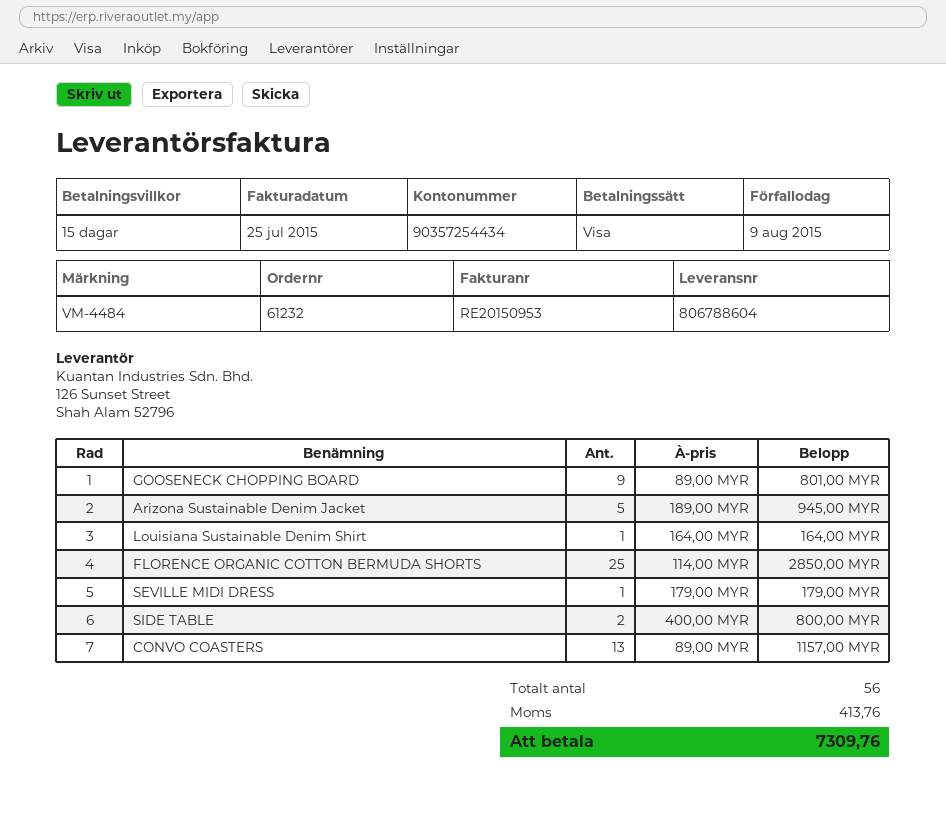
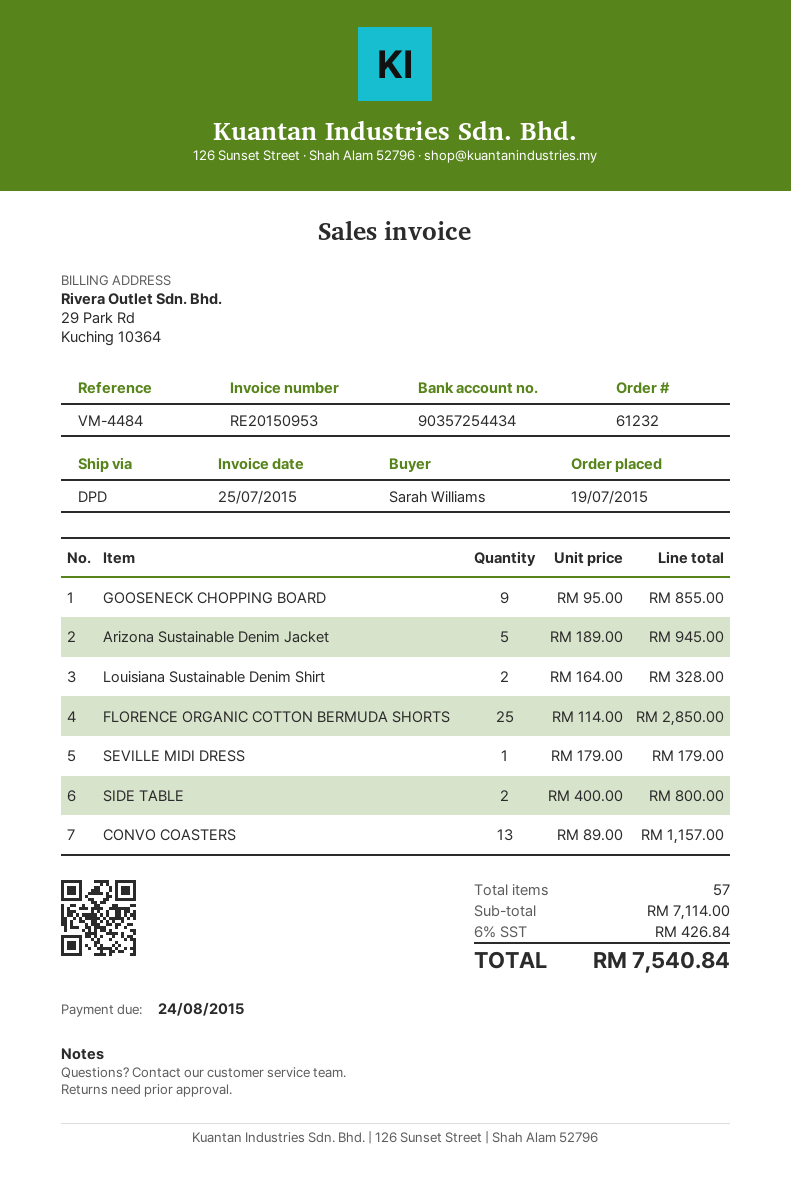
due date: 2015-08-09 -> 2015-08-24
GOOSENECK CHOPPING BOARD: 9 x 89.00 = 801.00 -> 9 x 95.00 = 855.00
Louisiana Sustainable Denim Shirt: 1 x 164.00 = 164.00 -> 2 x 164.00 = 328.00
total quantity: 56 -> 57
tax: 413.76 -> 426.84
total: 7309.76 -> 7540.84

